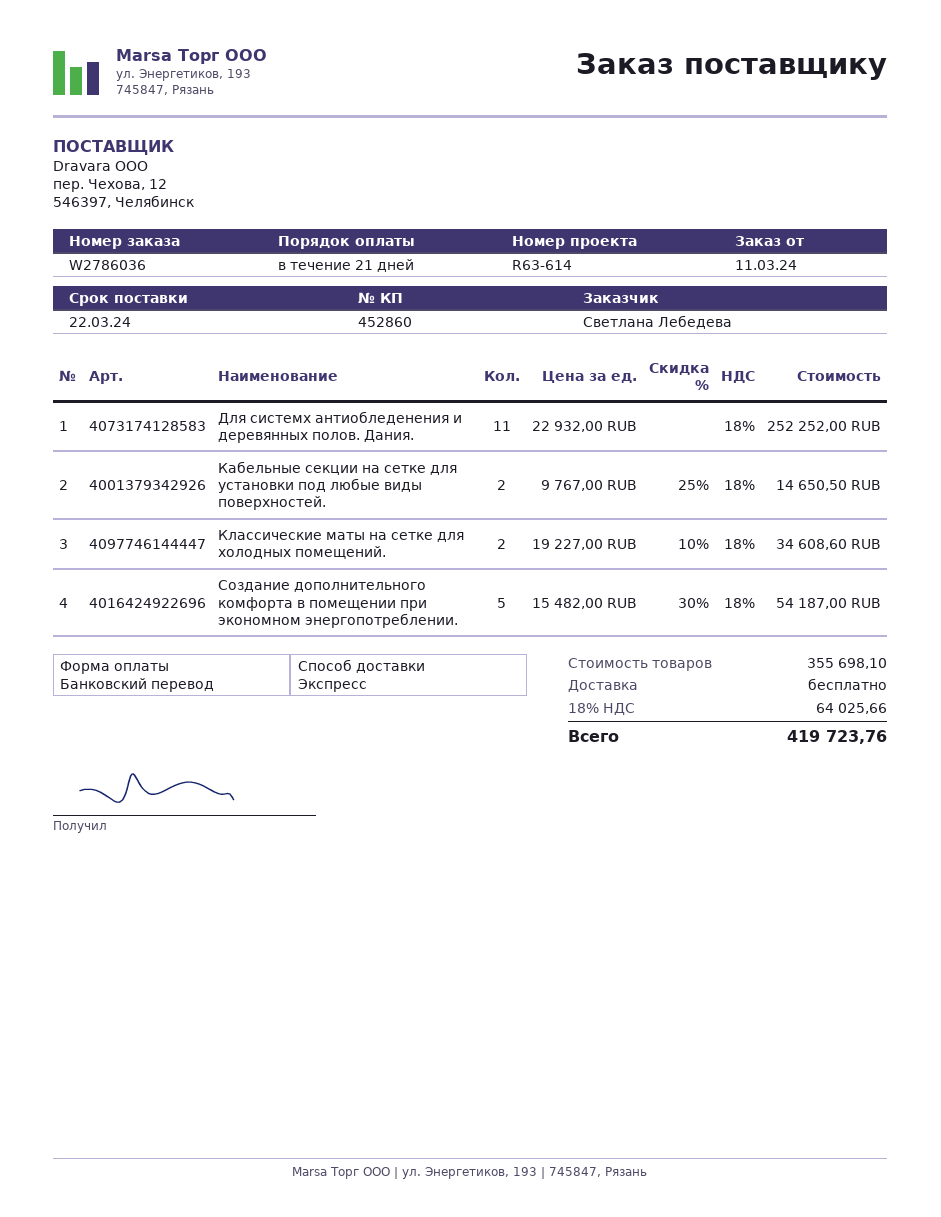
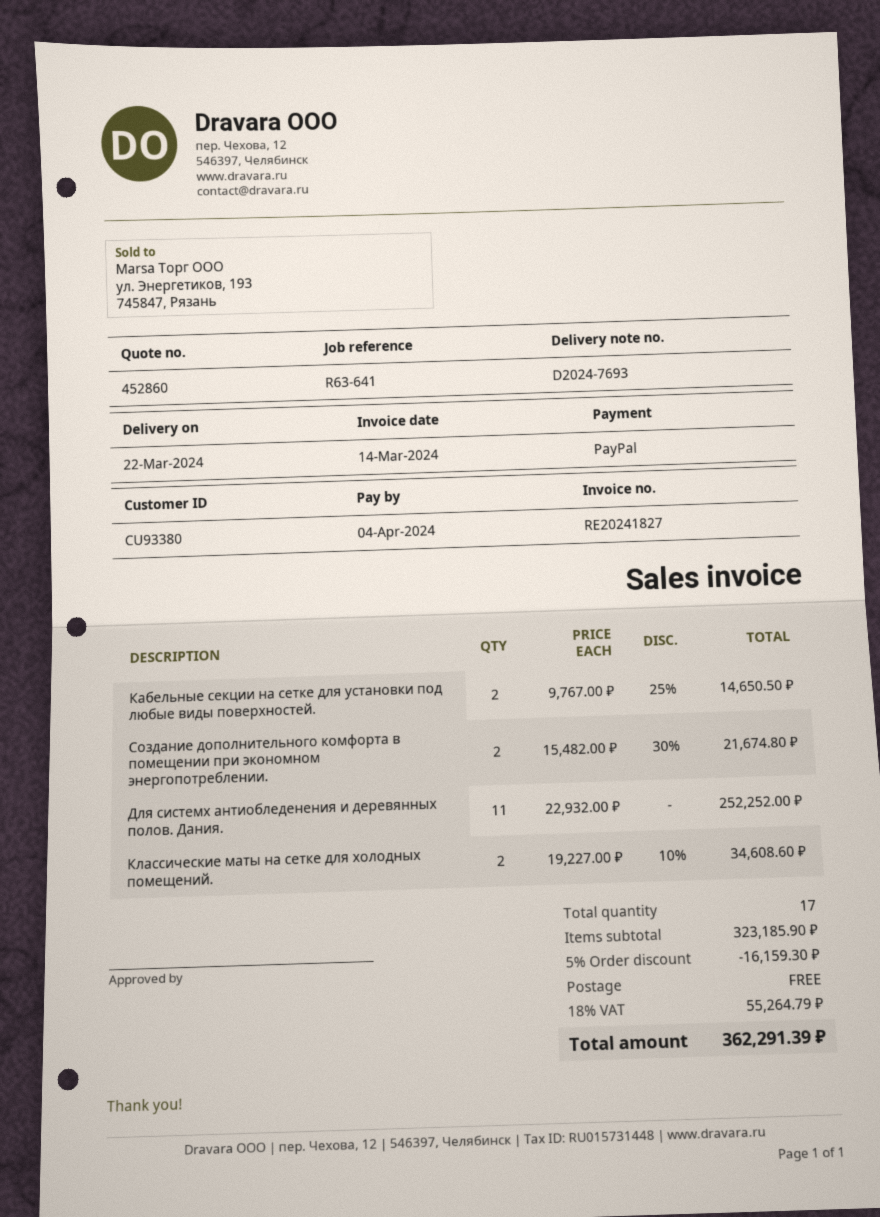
reference: R63-614 -> R63-641
payment method: bank transfer -> PayPal
Создание дополнительного комфорта в помещении при экономном энергопотреблении.: 5 x 15482.00 - 30% = 54187.00 -> 2 x 15482.00 - 30% = 21674.80
subtotal: 355698.10 -> 323185.90
discount: none -> 5% = 16159.30
tax: 18% = 64025.66 -> 18% = 55264.79
total: 419723.76 -> 362291.39

